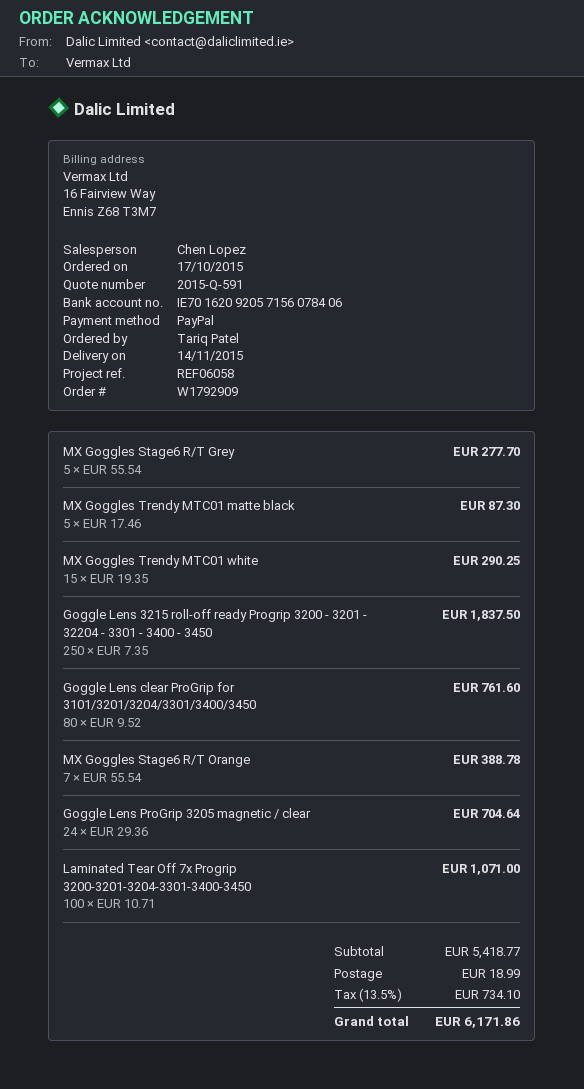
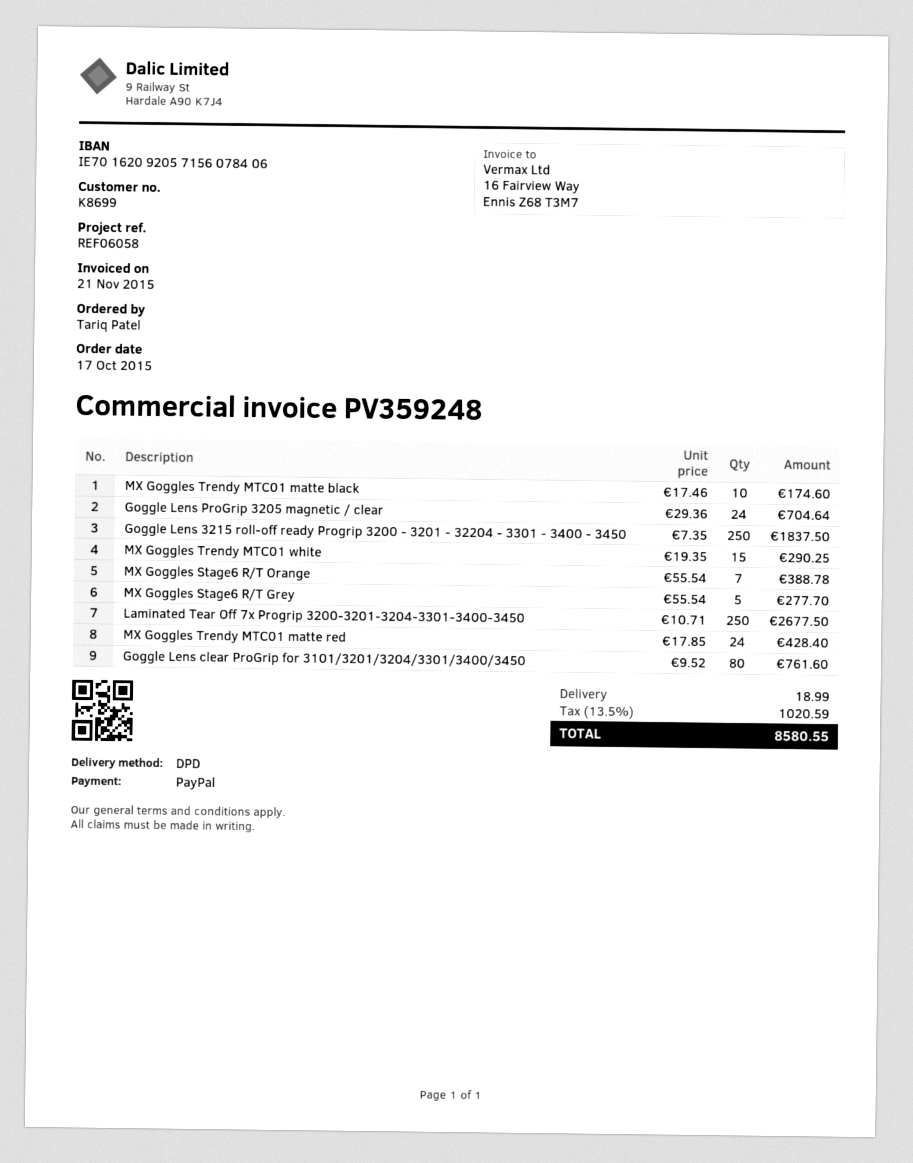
MX Goggles Trendy MTC01 matte black: 5 x 17.46 = 87.30 -> 10 x 17.46 = 174.60
Laminated Tear Off 7x Progrip 3200-3201-3204-3301-3400-3450: 100 x 10.71 = 1071.00 -> 250 x 10.71 = 2677.50
MX Goggles Trendy MTC01 matte red: none -> 24 x 17.85 = 428.40
tax: 13.5% = 734.10 -> 13.5% = 1020.59
total: 6171.86 -> 8580.55

